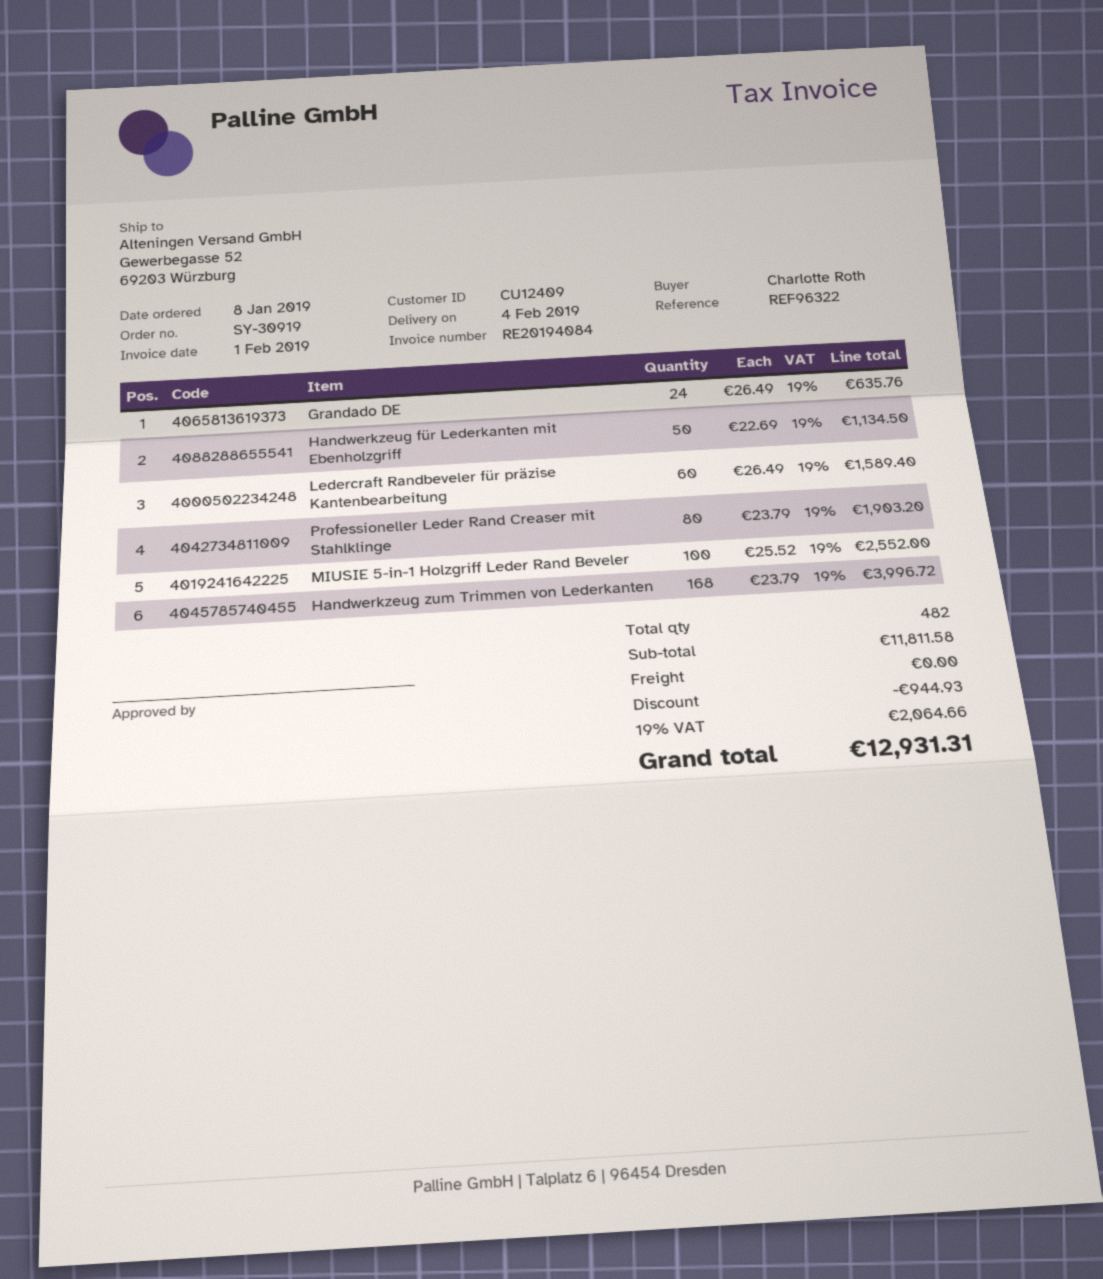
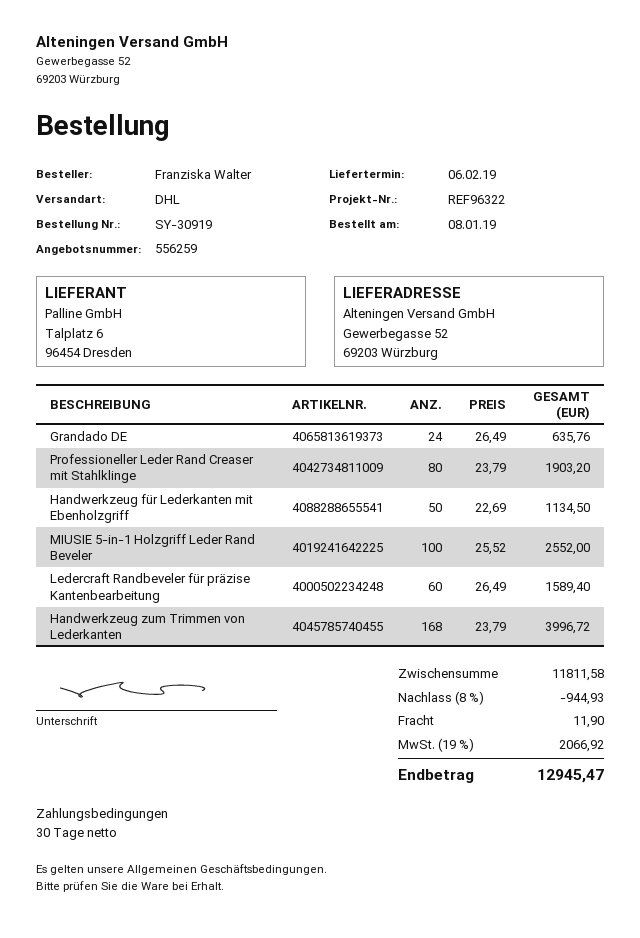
delivery date: 2019-02-04 -> 2019-02-06
ordered by: Charlotte Roth -> Franziska Walter
shipping: 0.00 -> 11.90
tax: 19% = 2064.66 -> 19% = 2066.92
total: 12931.31 -> 12945.47

